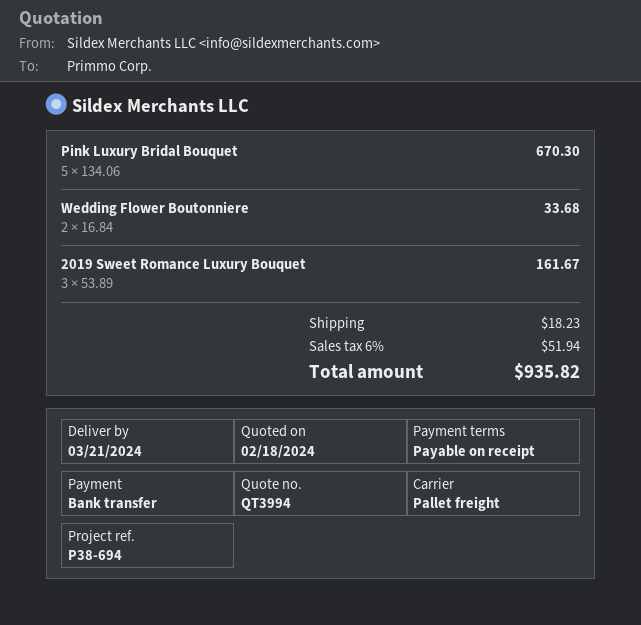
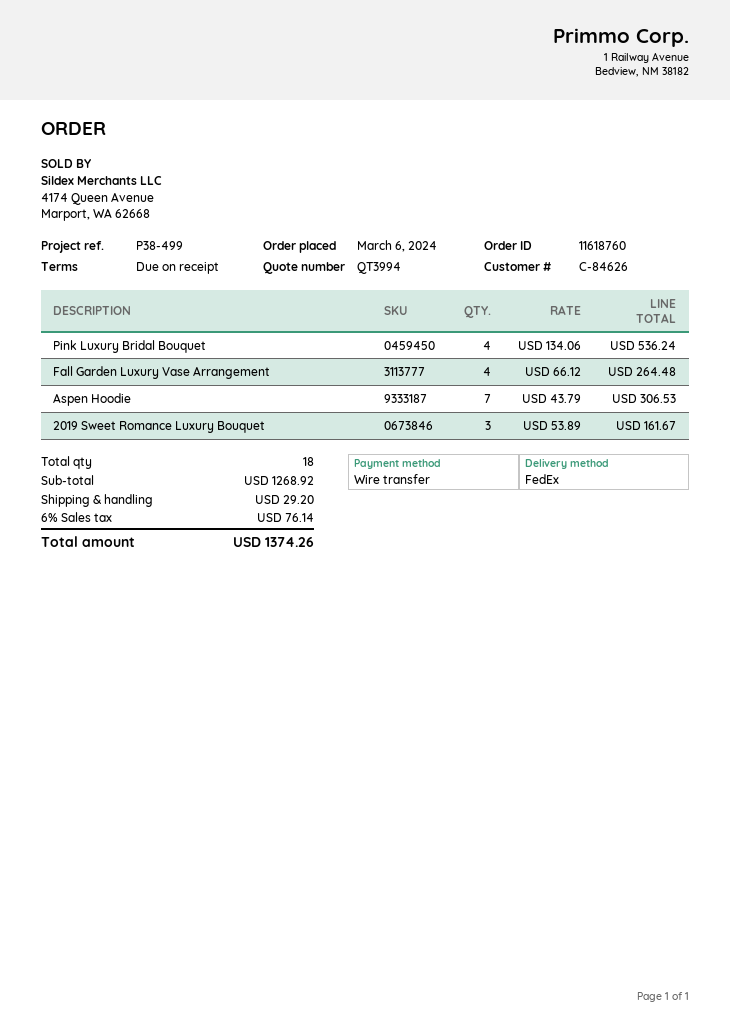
reference: P38-694 -> P38-499
shipping method: pallet freight -> FedEx
Pink Luxury Bridal Bouquet: 5 x 134.06 = 670.30 -> 4 x 134.06 = 536.24
Wedding Flower Boutonniere: 2 x 16.84 = 33.68 -> none
Fall Garden Luxury Vase Arrangement: none -> 4 x 66.12 = 264.48
Aspen Hoodie: none -> 7 x 43.79 = 306.53
shipping: 18.23 -> 29.20
tax: 6% = 51.94 -> 6% = 76.14
total: 935.82 -> 1374.26

